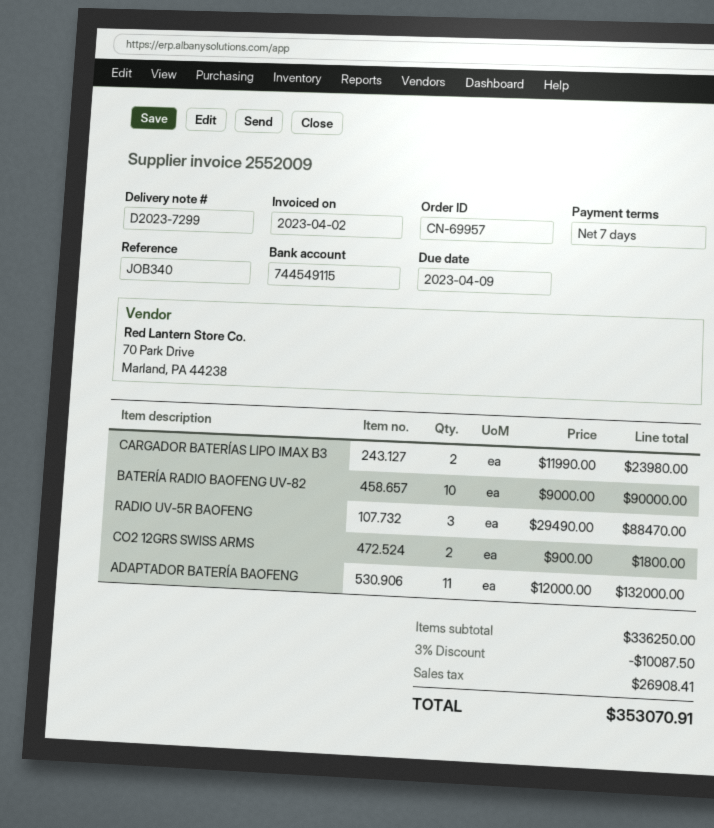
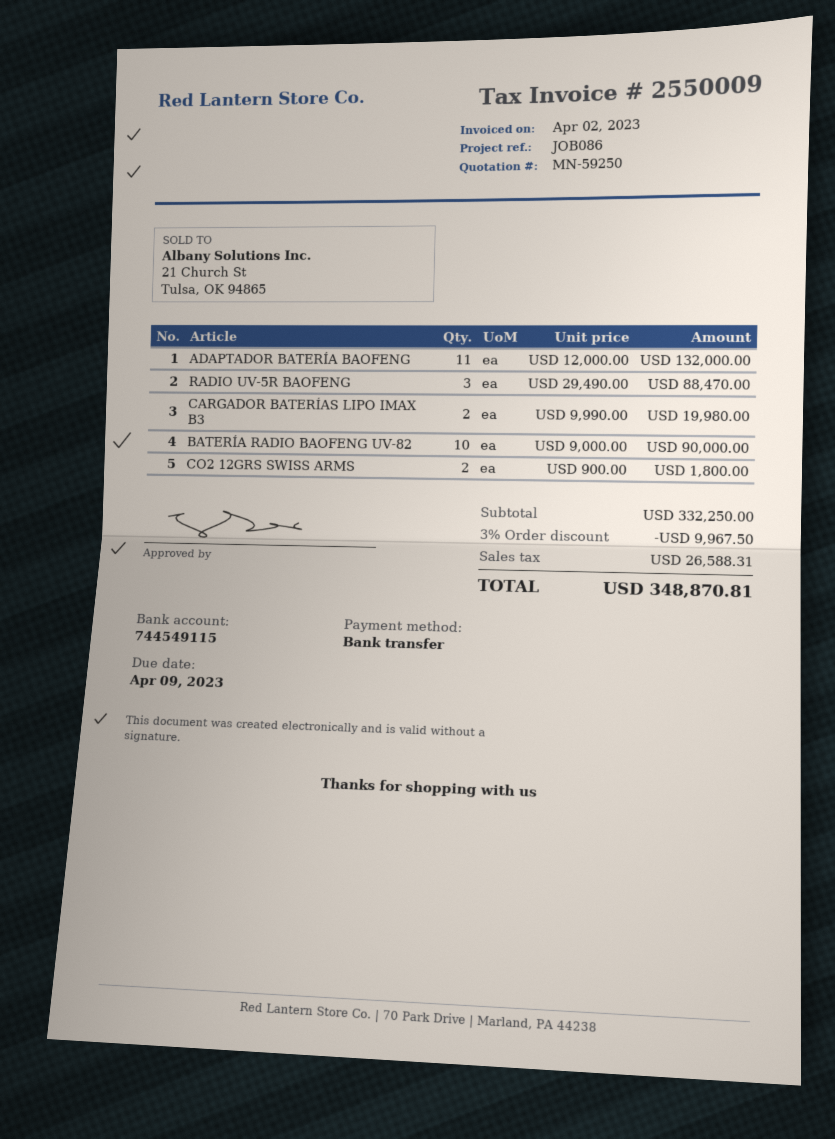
invoice number: 2552009 -> 2550009
reference: JOB340 -> JOB086
CARGADOR BATERÍAS LIPO IMAX B3: 2 x 11990.00 = 23980.00 -> 2 x 9990.00 = 19980.00
subtotal: 336250.00 -> 332250.00
discount: 3% = 10087.50 -> 3% = 9967.50
tax: 26908.41 -> 26588.31
total: 353070.91 -> 348870.81

